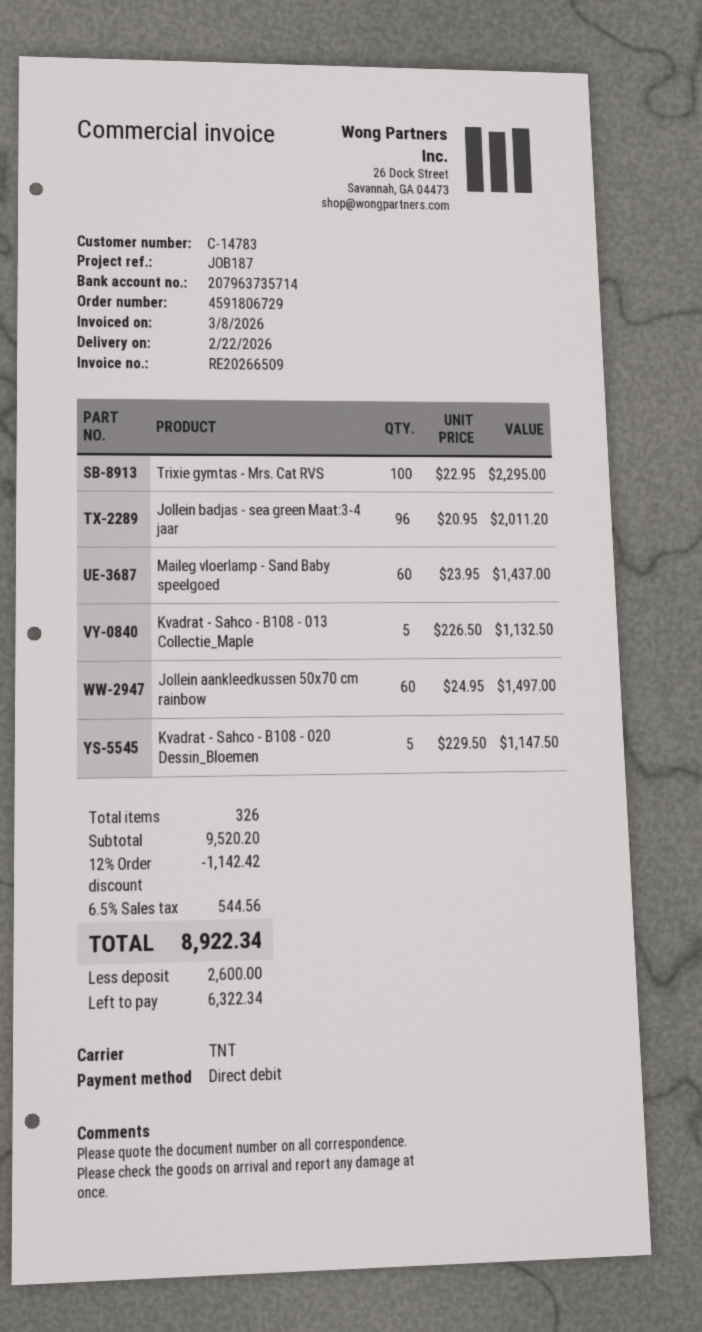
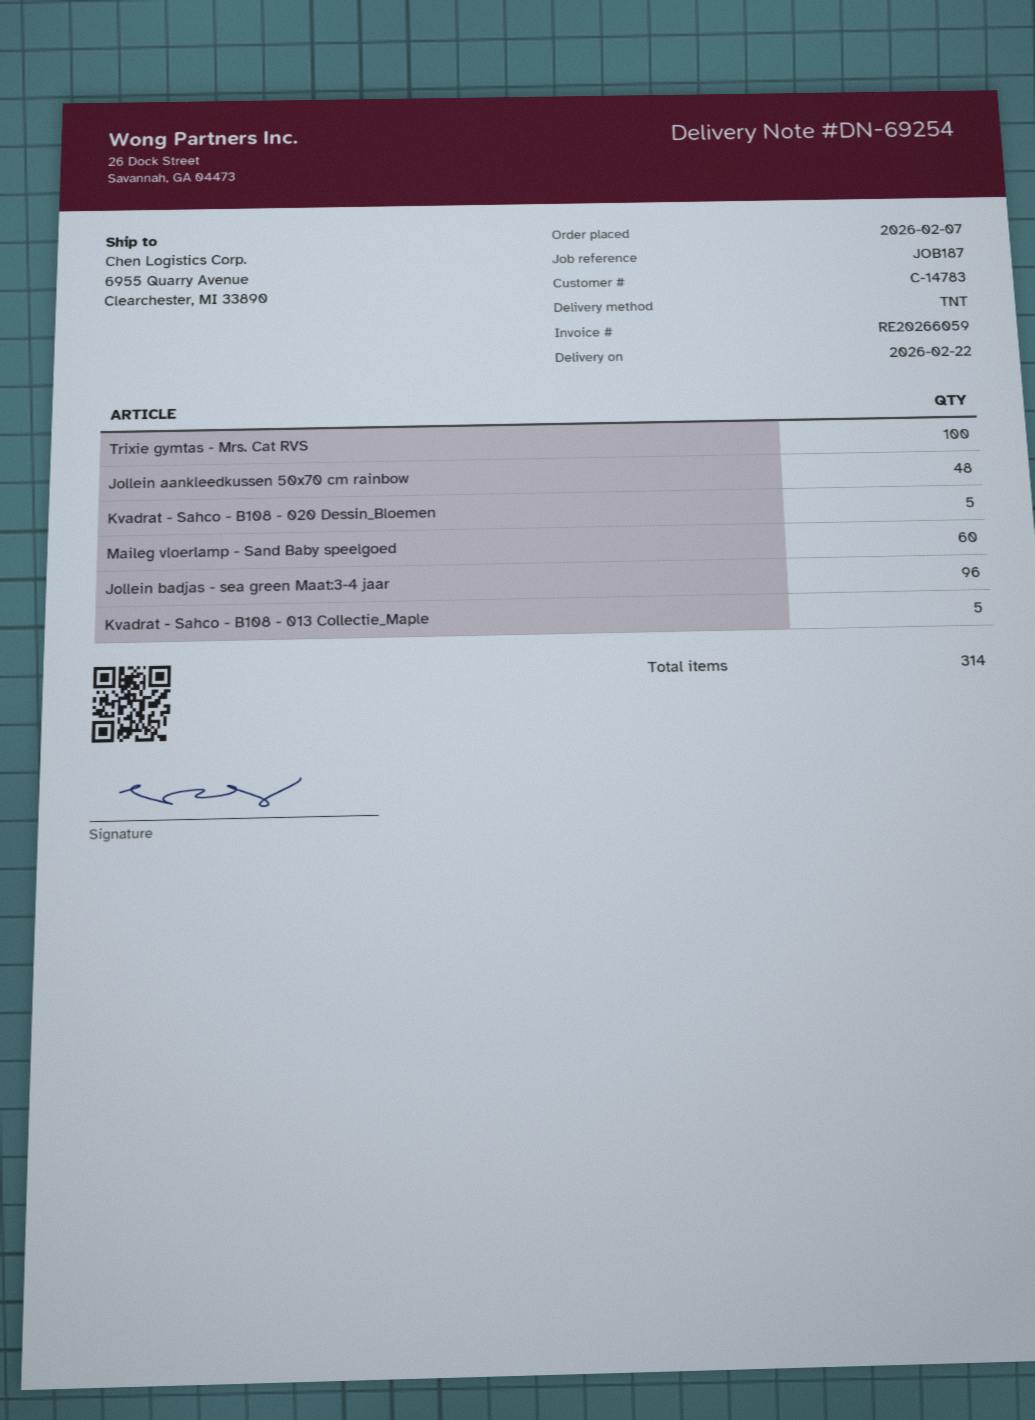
invoice number: RE20266509 -> RE20266059
Jollein aankleedkussen 50x70 cm rainbow: 60 -> 48
total quantity: 326 -> 314

